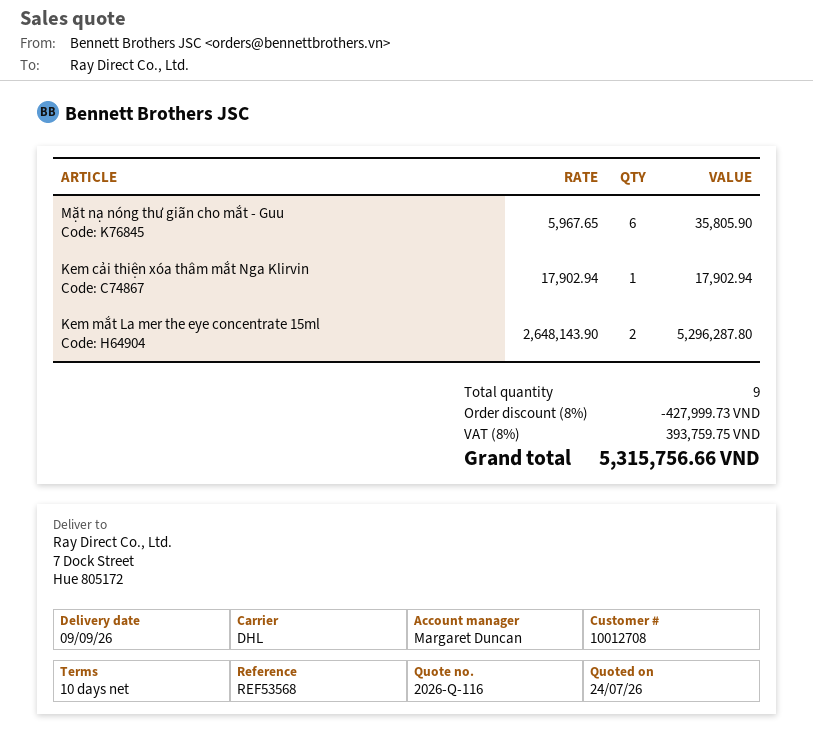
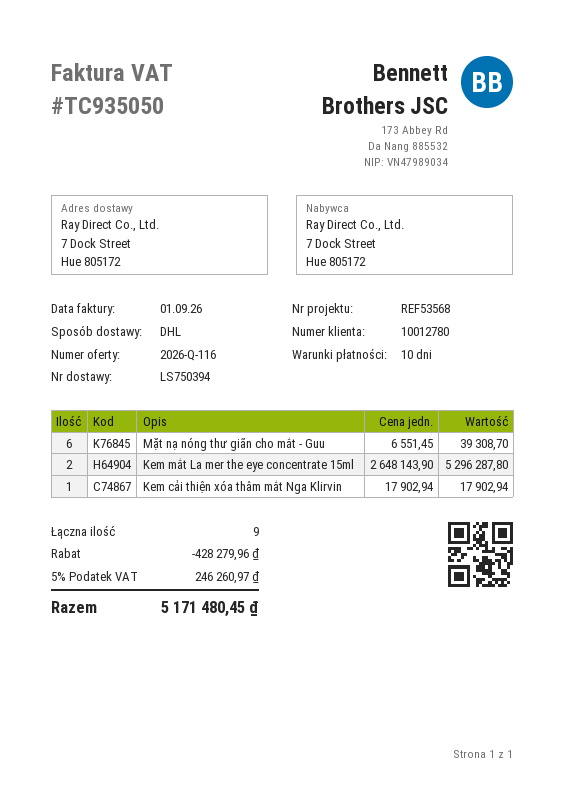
customer number: 10012708 -> 10012780
Mặt nạ nóng thư giãn cho mắt - Guu: 6 x 5967.65 = 35805.90 -> 6 x 6551.45 = 39308.70
discount: 427999.73 -> 428279.96
tax: 8% = 393759.75 -> 5% = 246260.97
total: 5315756.66 -> 5171480.45

